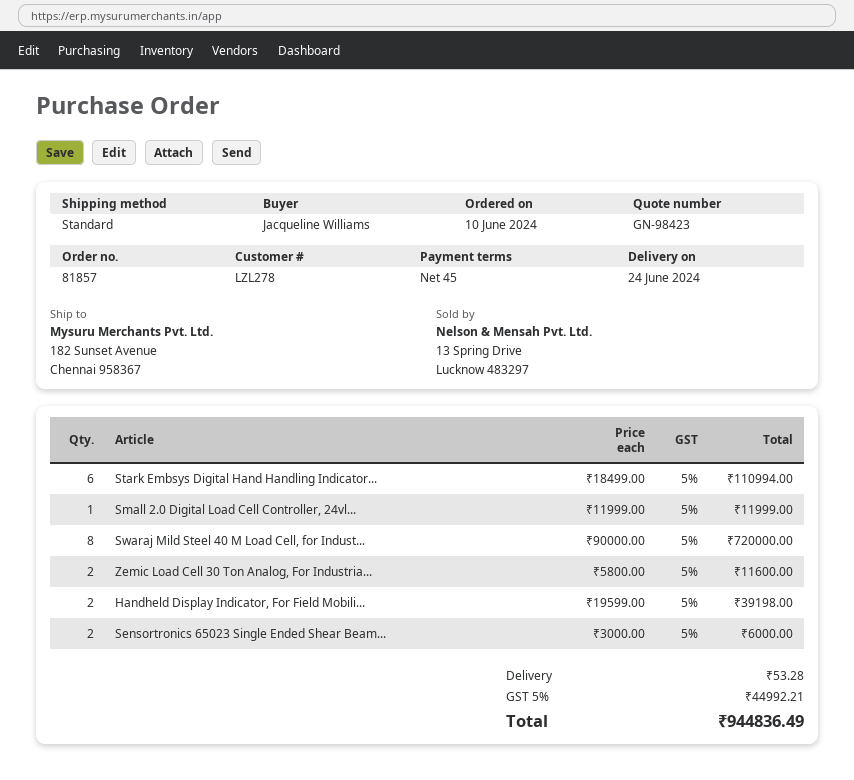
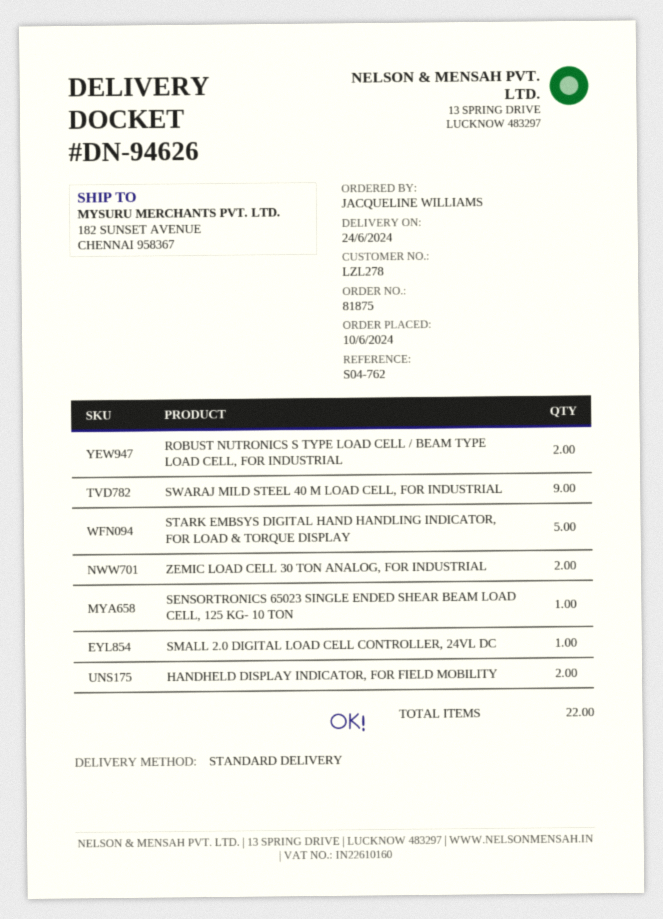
order number: 81857 -> 81875
Stark Embsys Digital Hand Handling Indicator...: 6 -> 5
Swaraj Mild Steel 40 M Load Cell, for Indust...: 8 -> 9
Sensortronics 65023 Single Ended Shear Beam...: 2 -> 1
ROBUST NUTRONICS S TYPE LOAD CELL / BEAM TYPE LOAD CELL, FOR INDUSTRIAL: none -> 2

